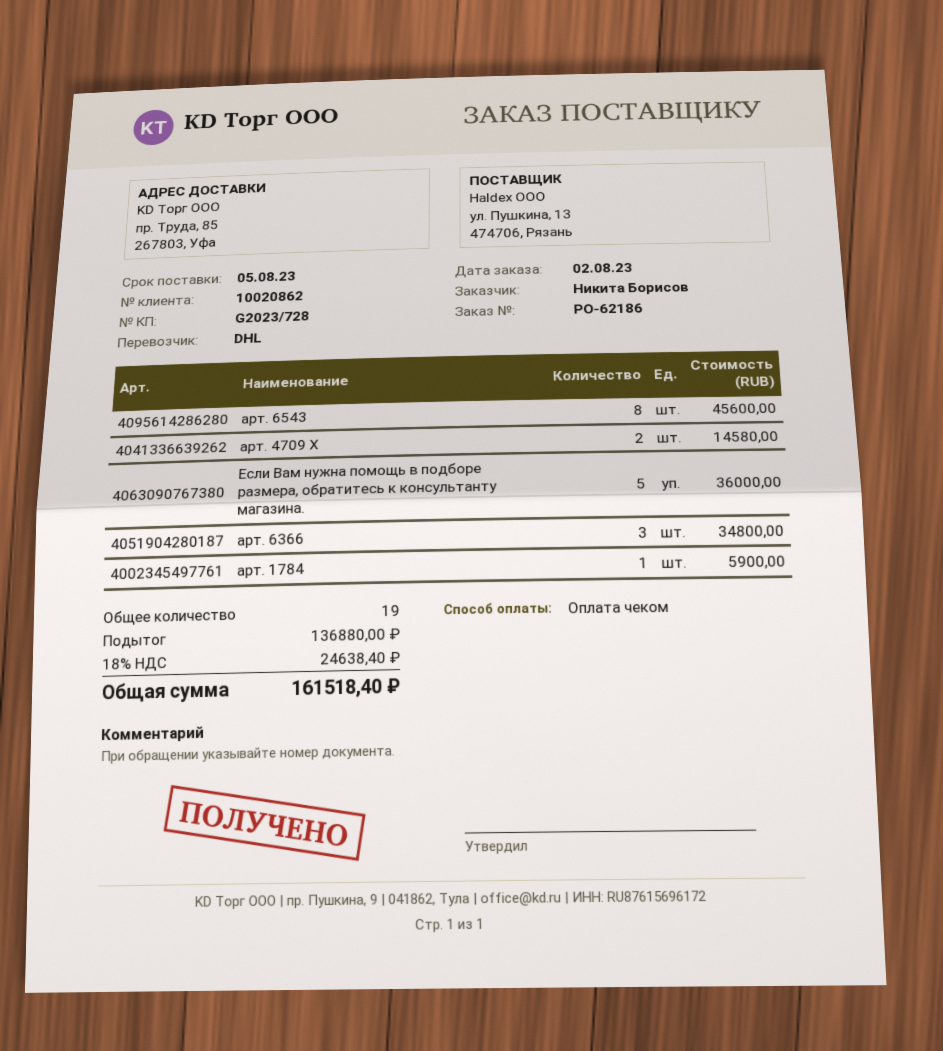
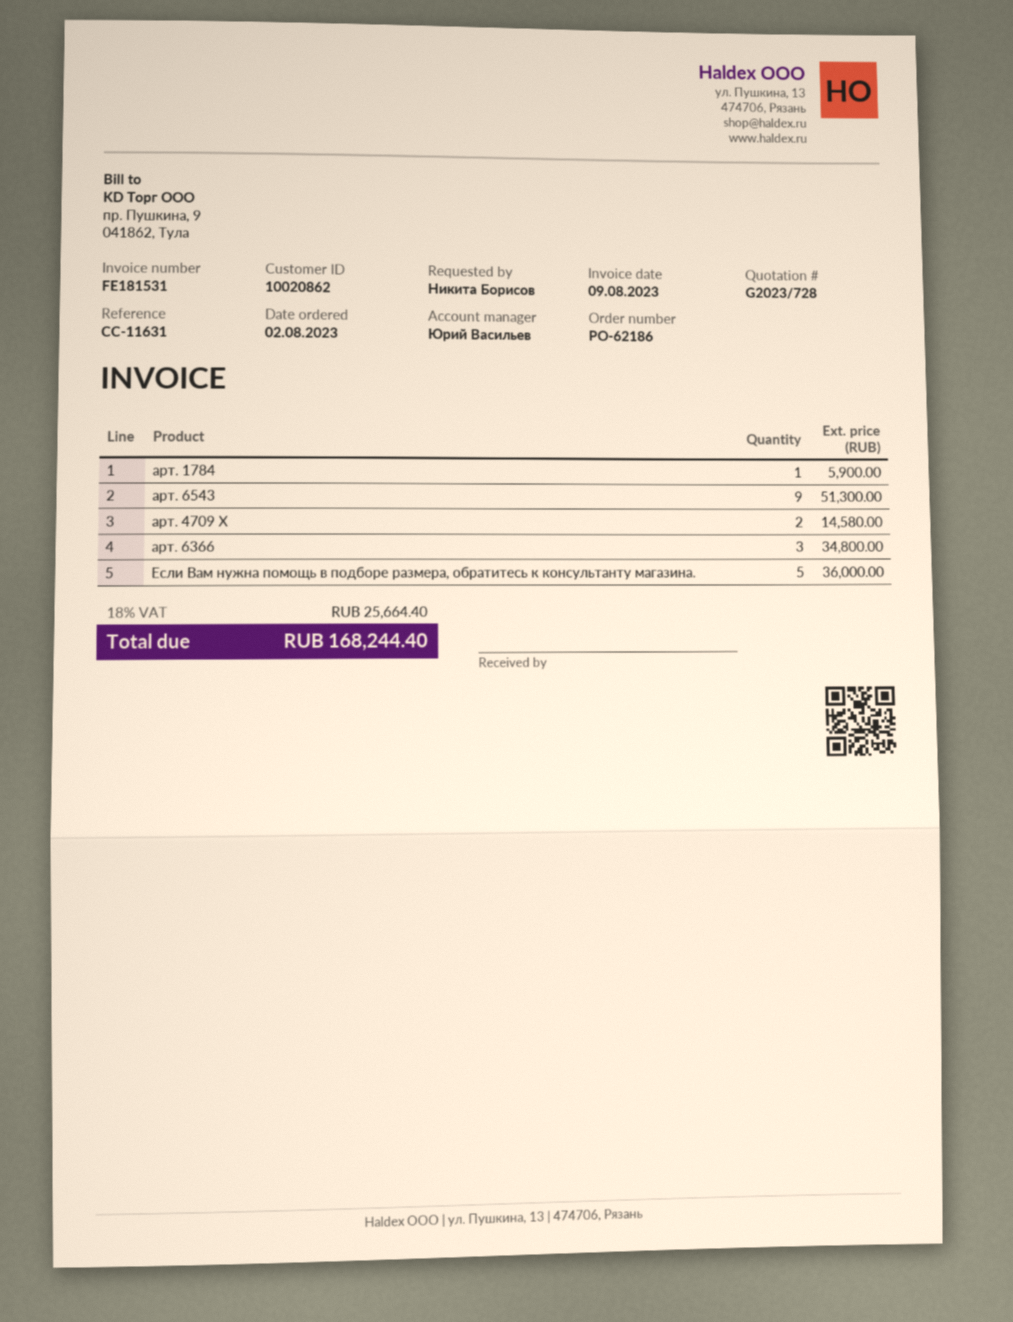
арт. 6543: 8 for 45600.00 -> 9 for 51300.00
tax: 18% = 24638.40 -> 18% = 25664.40
total: 161518.40 -> 168244.40

